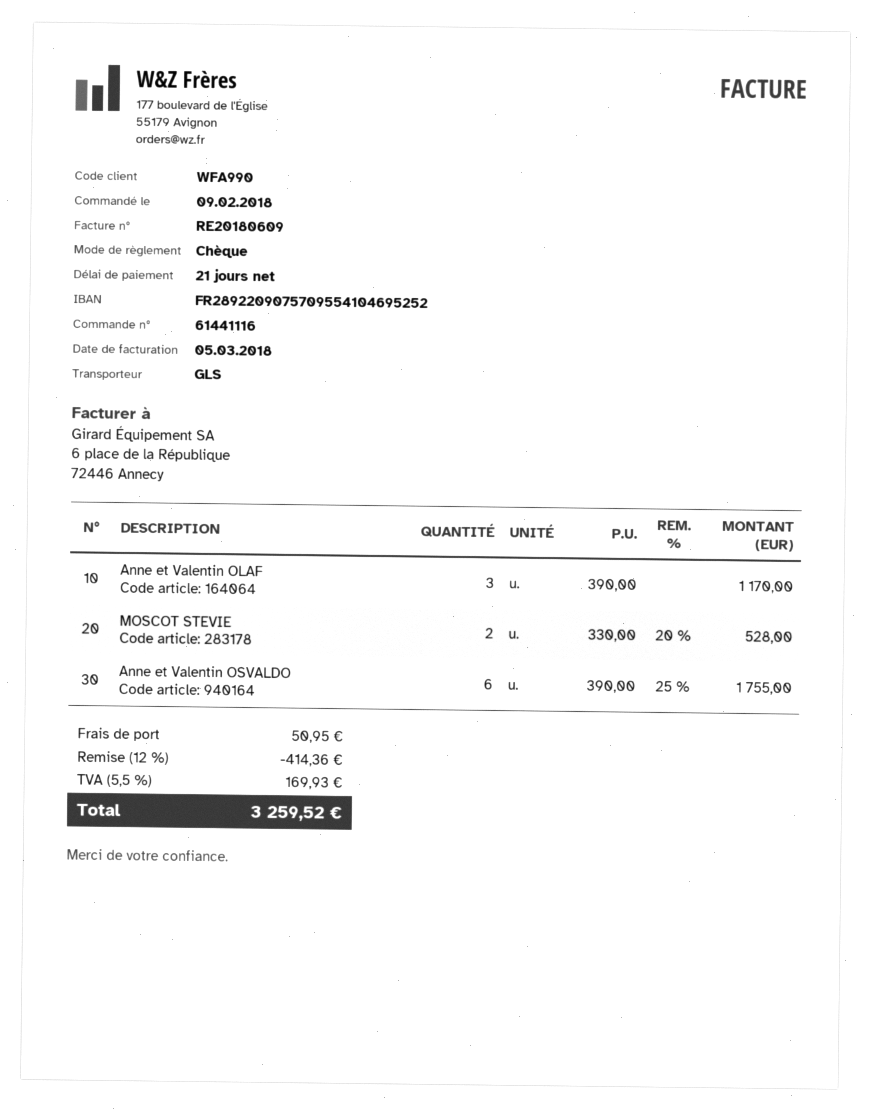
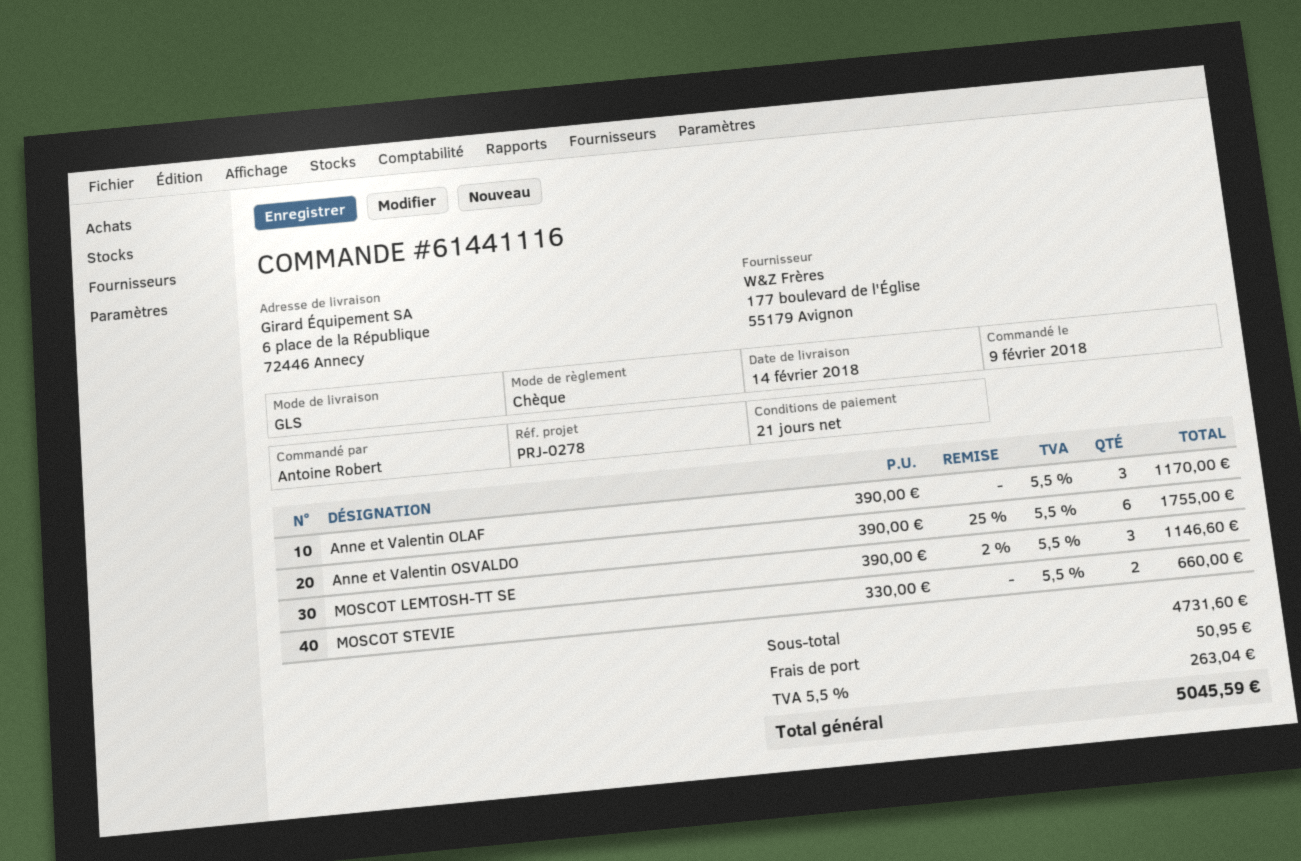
MOSCOT STEVIE: 2 x 330.00 - 20% = 528.00 -> 2 x 330.00 = 660.00
MOSCOT LEMTOSH-TT SE: none -> 3 x 390.00 - 2% = 1146.60
discount: 12% = 414.36 -> none
tax: 5.5% = 169.93 -> 5.5% = 263.04
total: 3259.52 -> 5045.59

